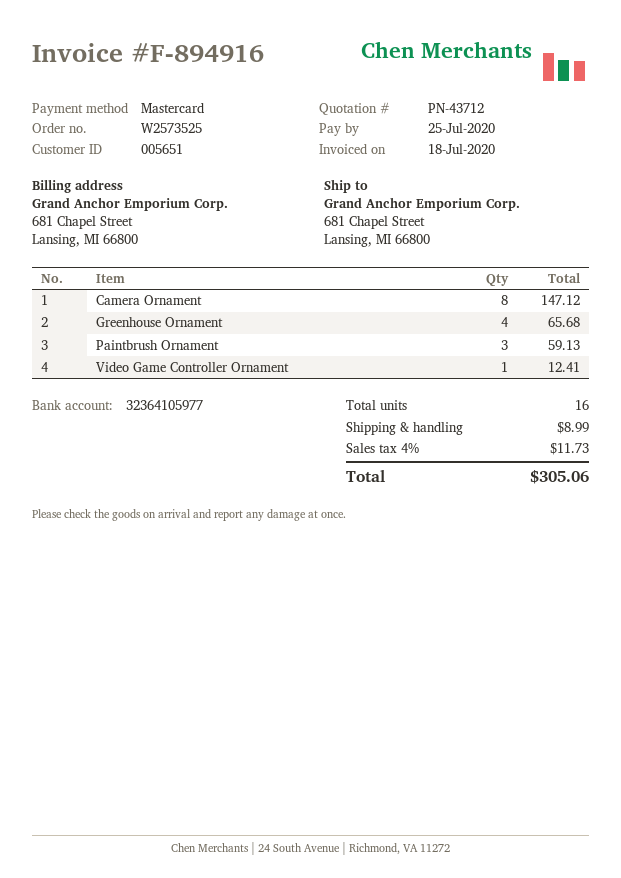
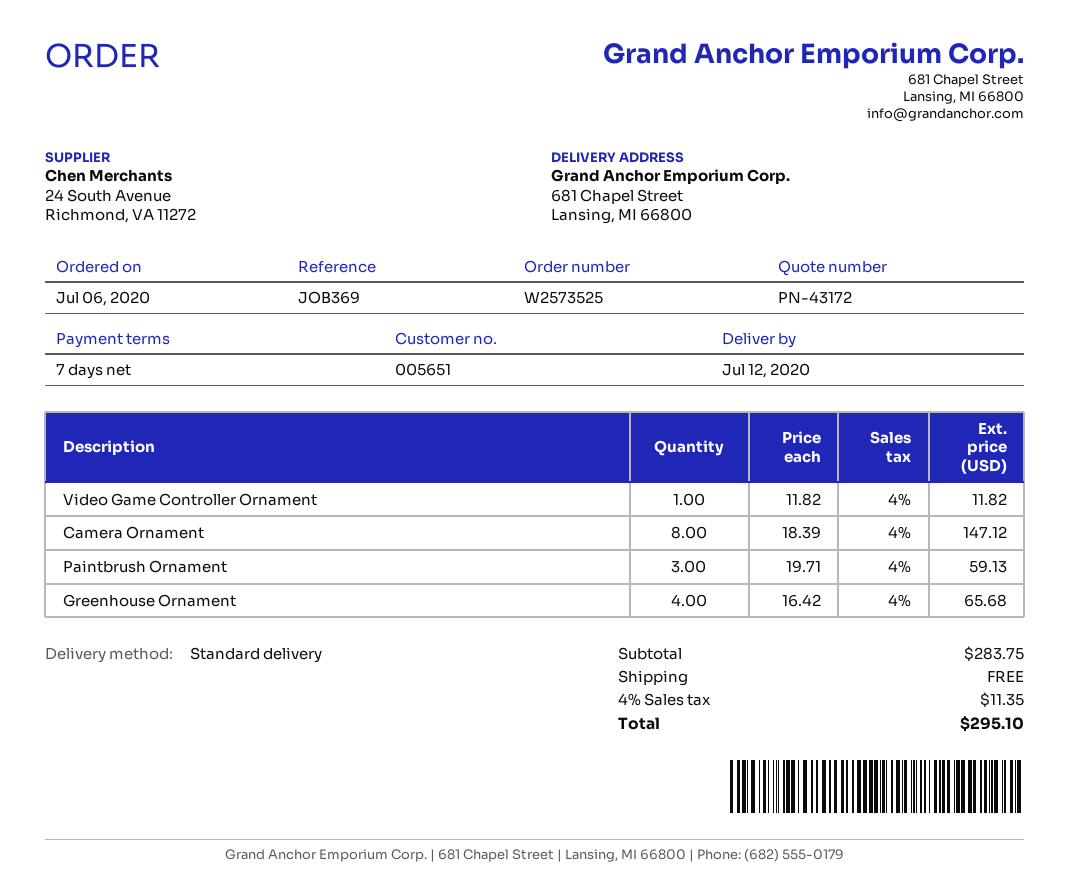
quote number: PN-43712 -> PN-43172
Video Game Controller Ornament: 1 for 12.41 -> 1 for 11.82
shipping: 8.99 -> 0.00
tax: 4% = 11.73 -> 4% = 11.35
total: 305.06 -> 295.10

